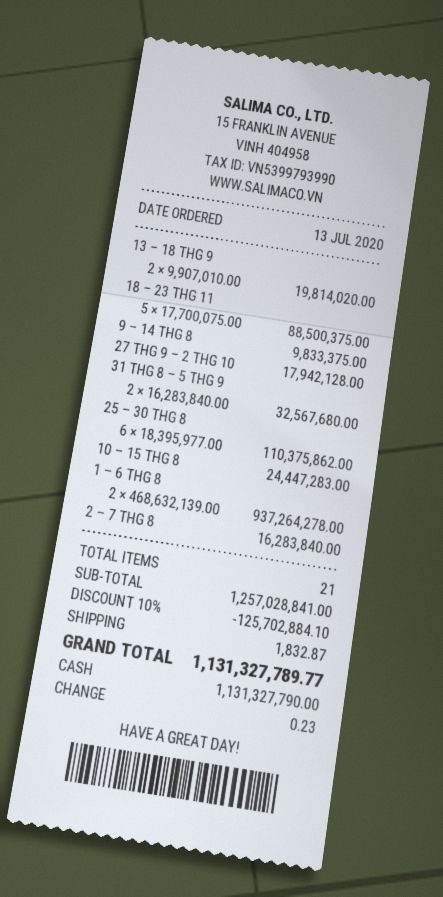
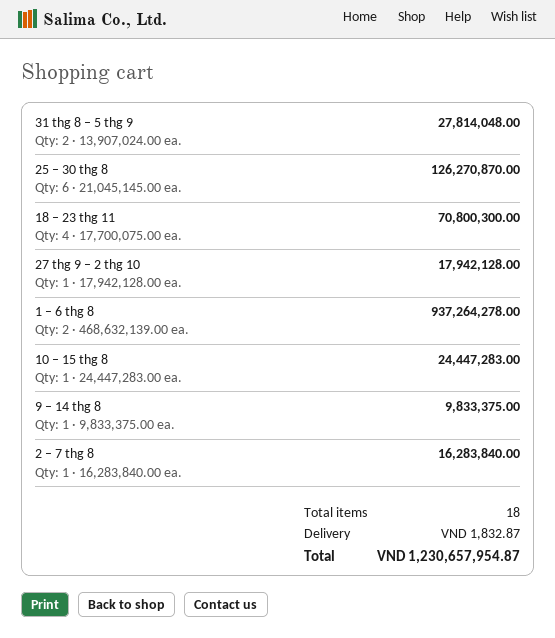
13 – 18 THG 9: 2 x 9907010.00 = 19814020.00 -> none
18 – 23 THG 11: 5 x 17700075.00 = 88500375.00 -> 4 x 17700075.00 = 70800300.00
31 THG 8 – 5 THG 9: 2 x 16283840.00 = 32567680.00 -> 2 x 13907024.00 = 27814048.00
25 – 30 THG 8: 6 x 18395977.00 = 110375862.00 -> 6 x 21045145.00 = 126270870.00
total quantity: 21 -> 18
discount: 10% = 125702884.10 -> none
total: 1131327789.77 -> 1230657954.87

